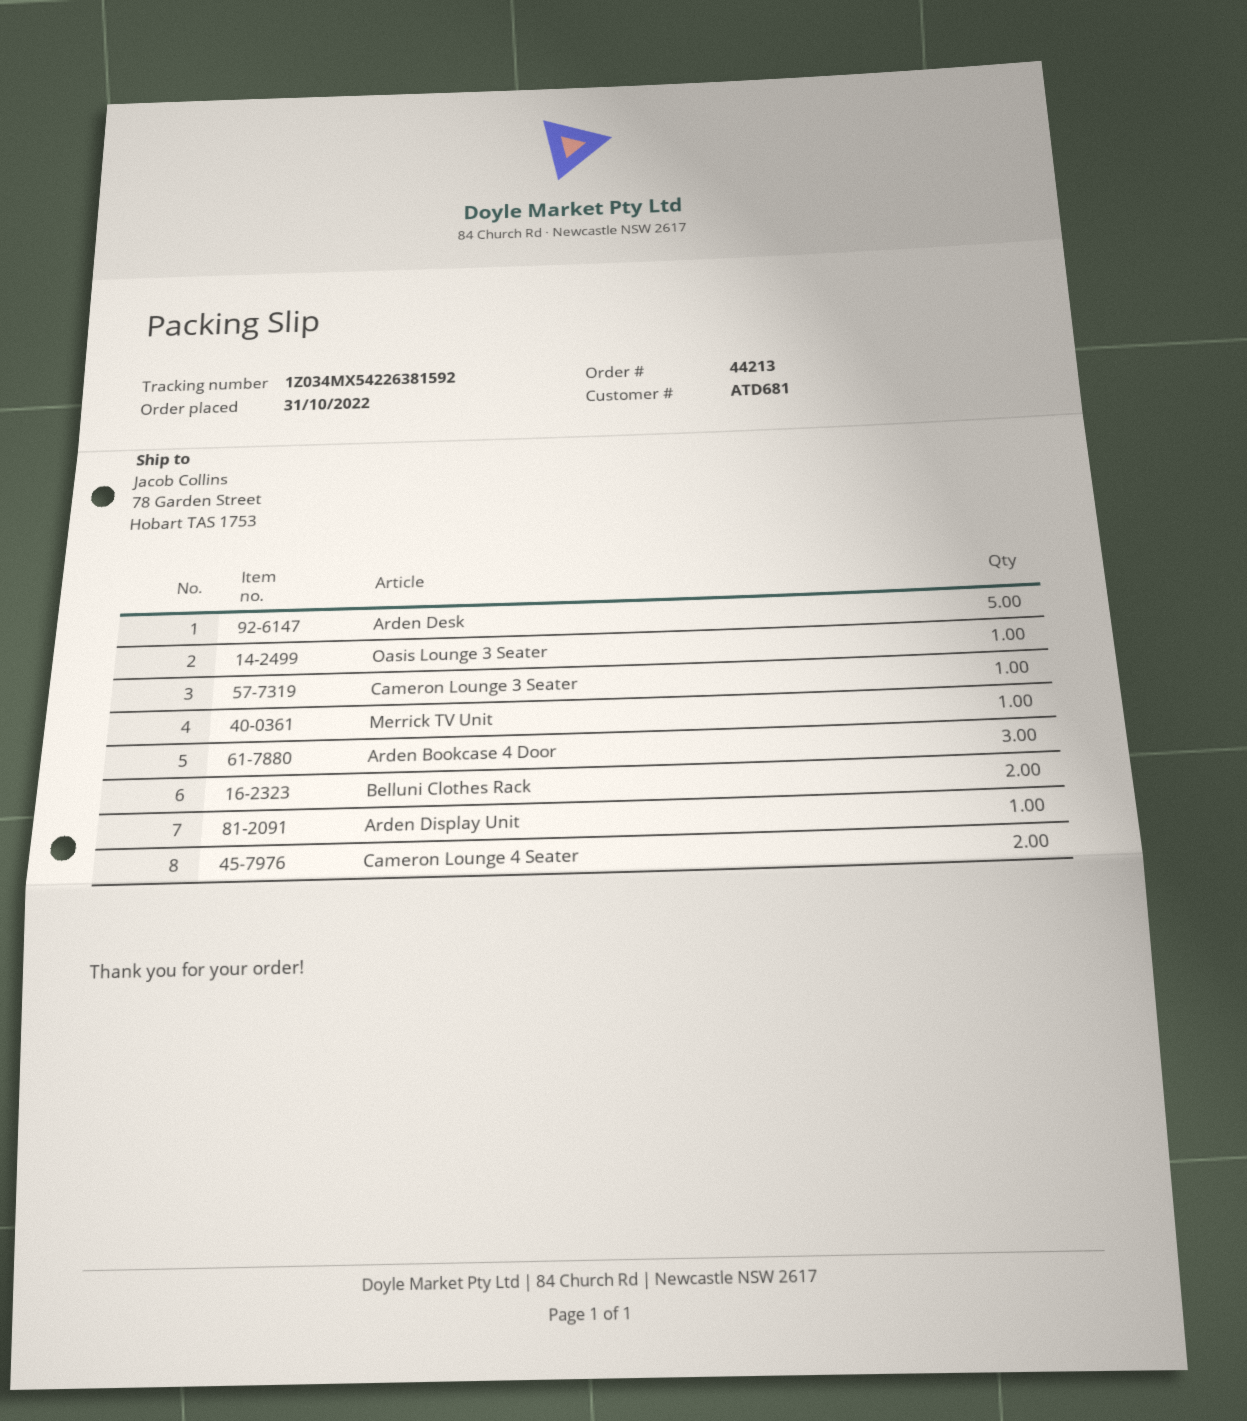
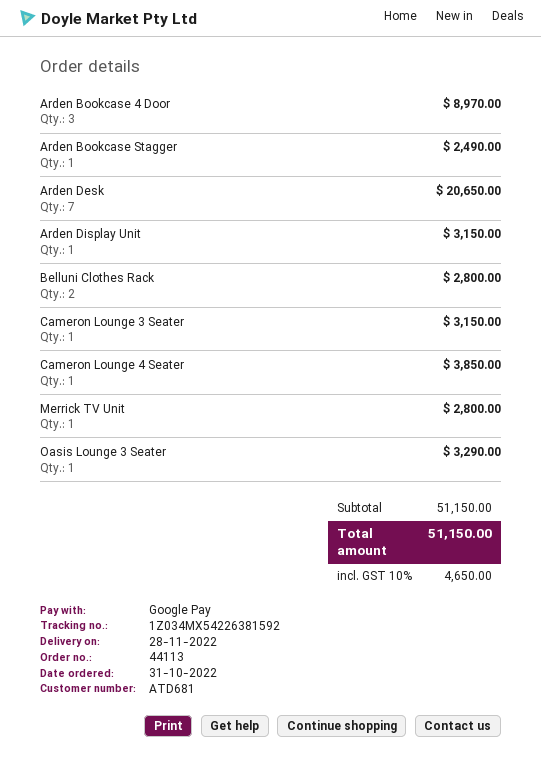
order number: 44213 -> 44113
Arden Desk: 5 -> 7
Cameron Lounge 4 Seater: 2 -> 1
Arden Bookcase Stagger: none -> 1

